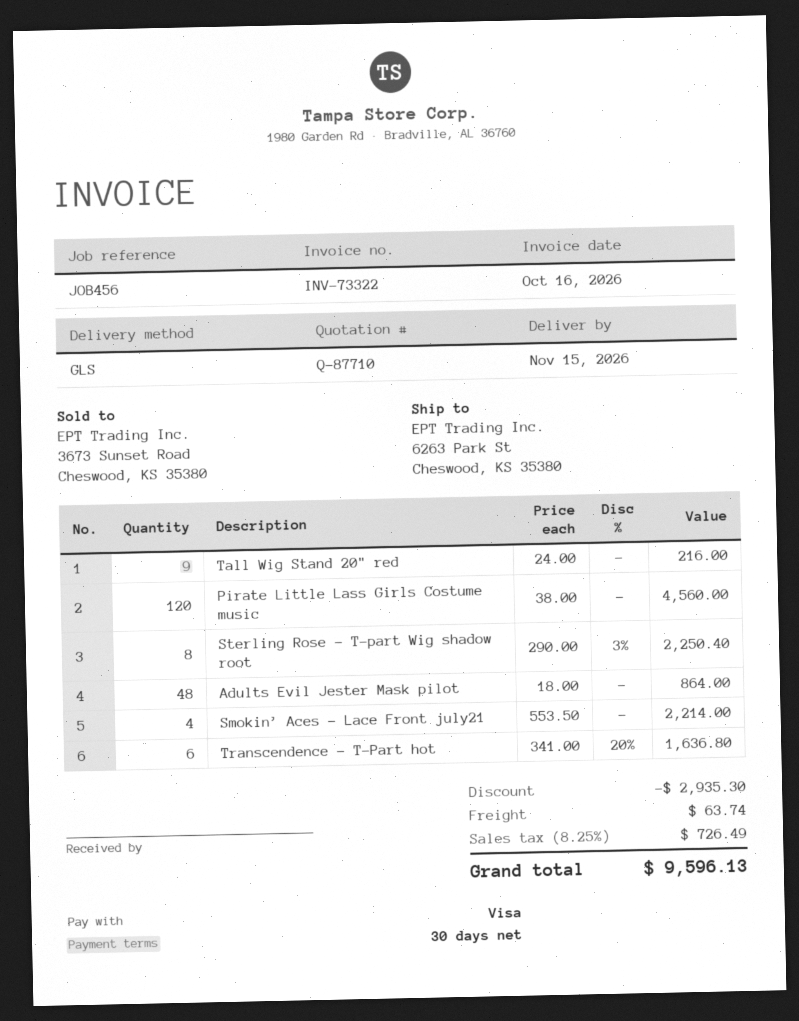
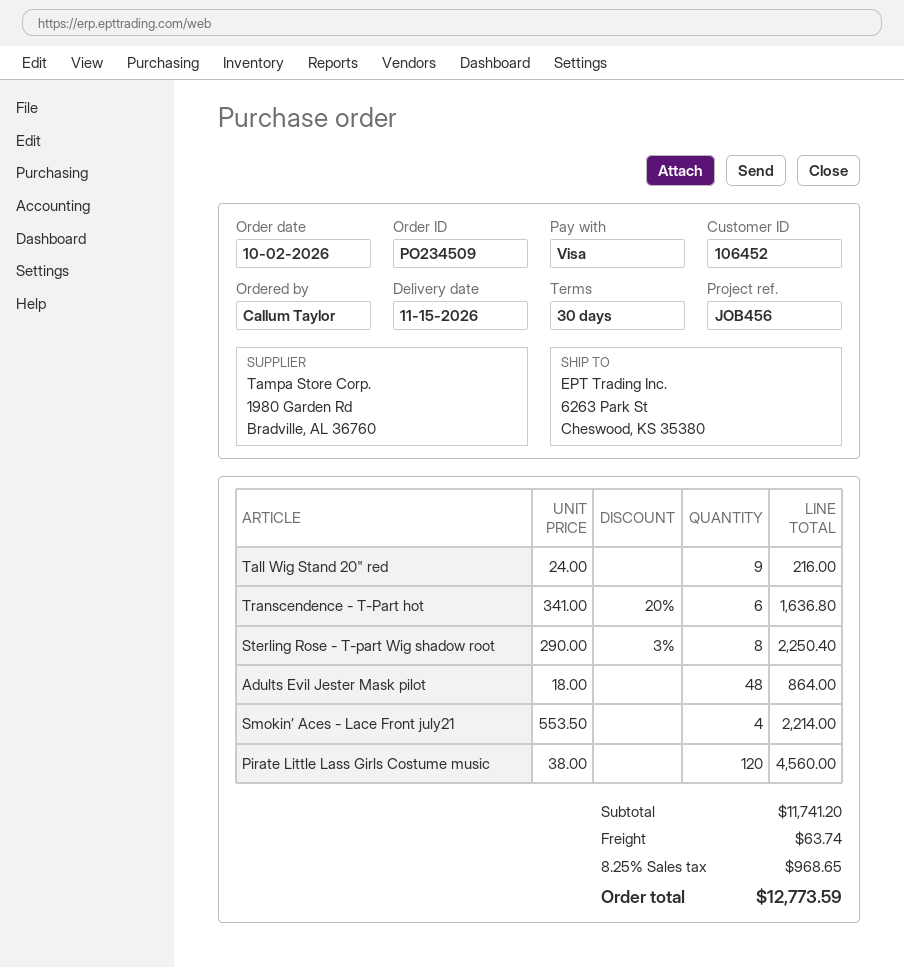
discount: 2935.30 -> none
tax: 8.25% = 726.49 -> 8.25% = 968.65
total: 9596.13 -> 12773.59

